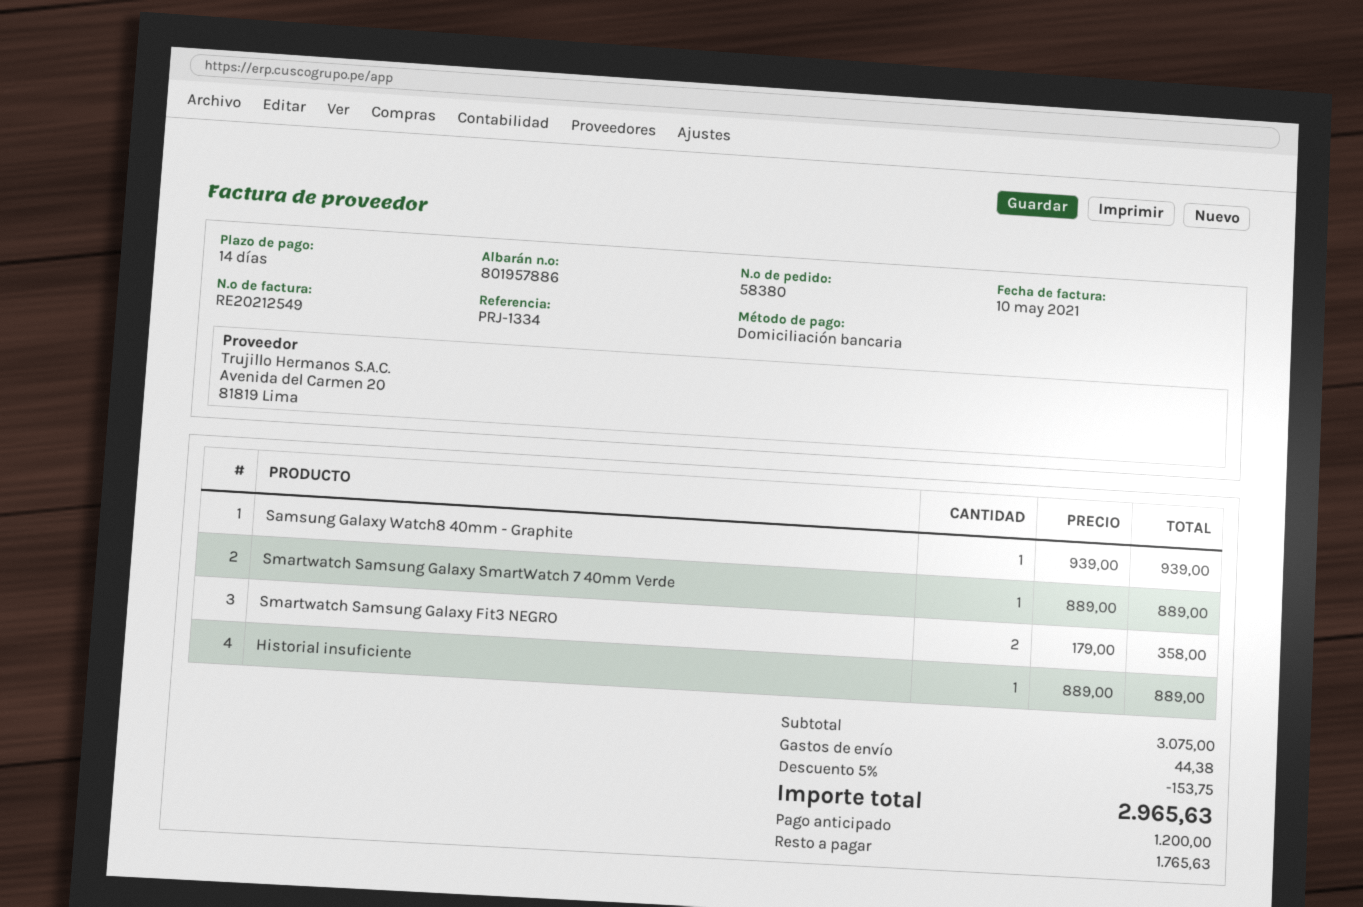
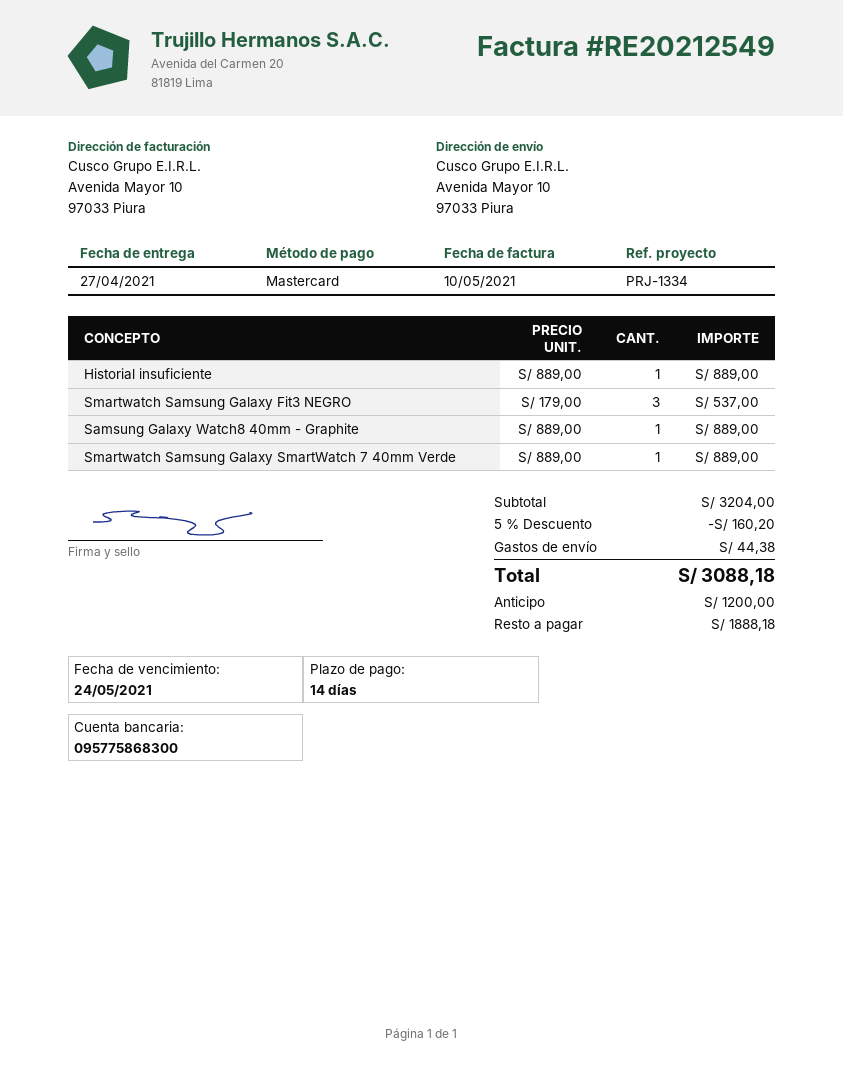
payment method: direct debit -> Mastercard
Samsung Galaxy Watch8 40mm - Graphite: 1 x 939.00 = 939.00 -> 1 x 889.00 = 889.00
Smartwatch Samsung Galaxy Fit3 NEGRO: 2 x 179.00 = 358.00 -> 3 x 179.00 = 537.00
subtotal: 3075.00 -> 3204.00
discount: 5% = 153.75 -> 5% = 160.20
total: 2965.63 -> 3088.18
balance: 1765.63 -> 1888.18

